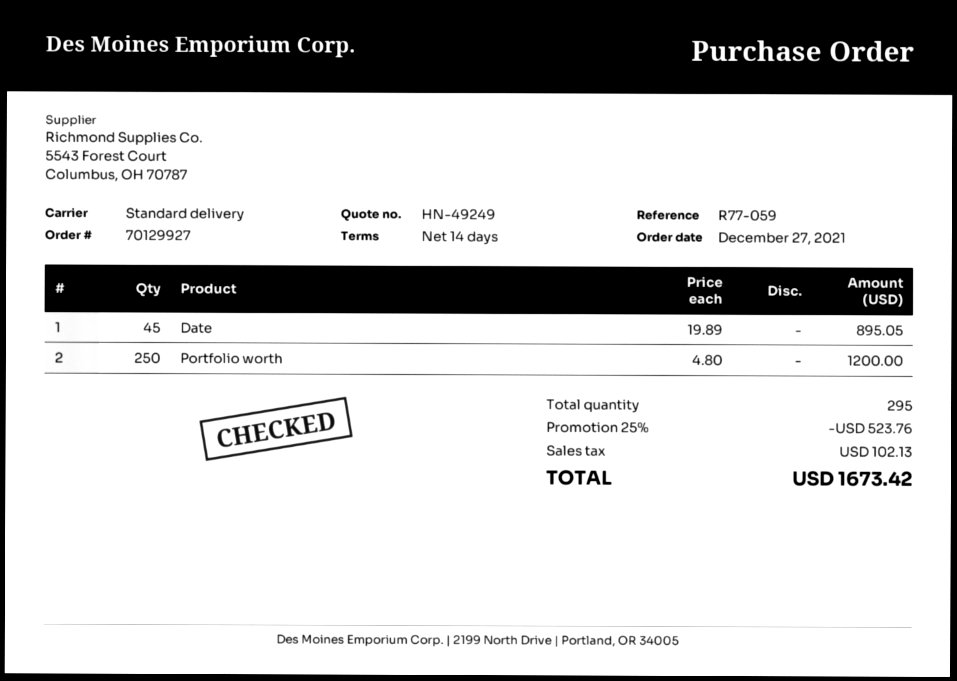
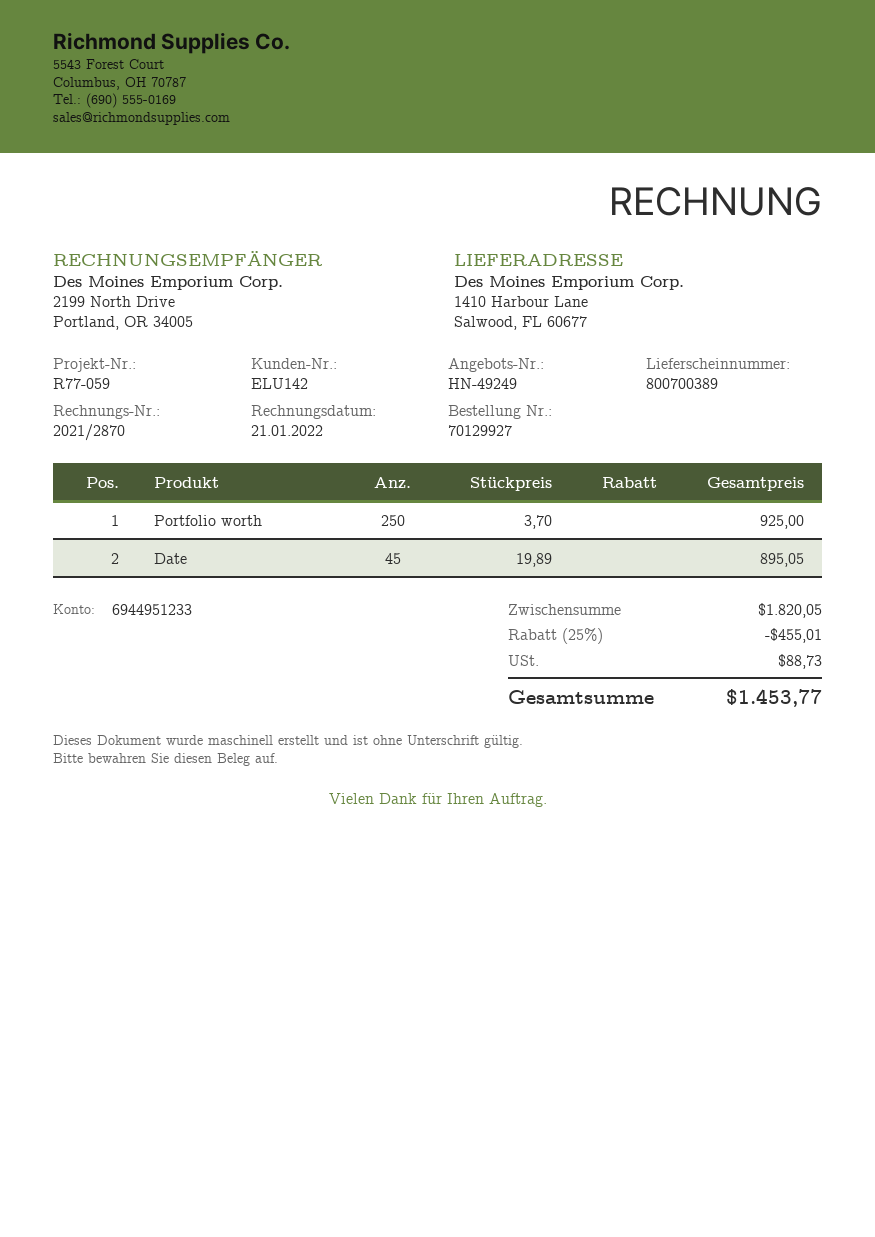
Portfolio worth: 250 x 4.80 = 1200.00 -> 250 x 3.70 = 925.00
discount: 25% = 523.76 -> 25% = 455.01
tax: 102.13 -> 88.73
total: 1673.42 -> 1453.77

